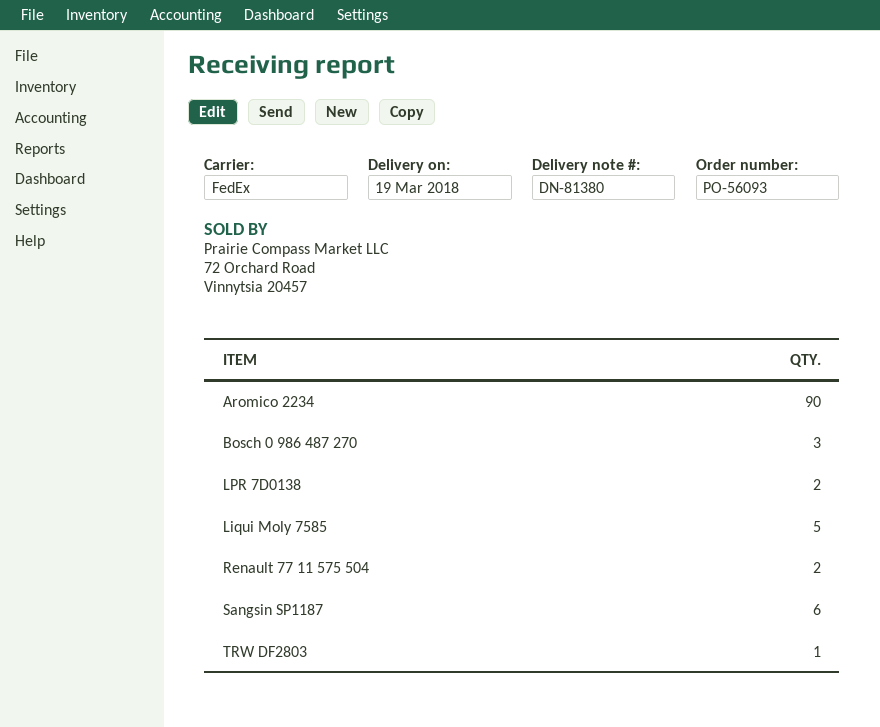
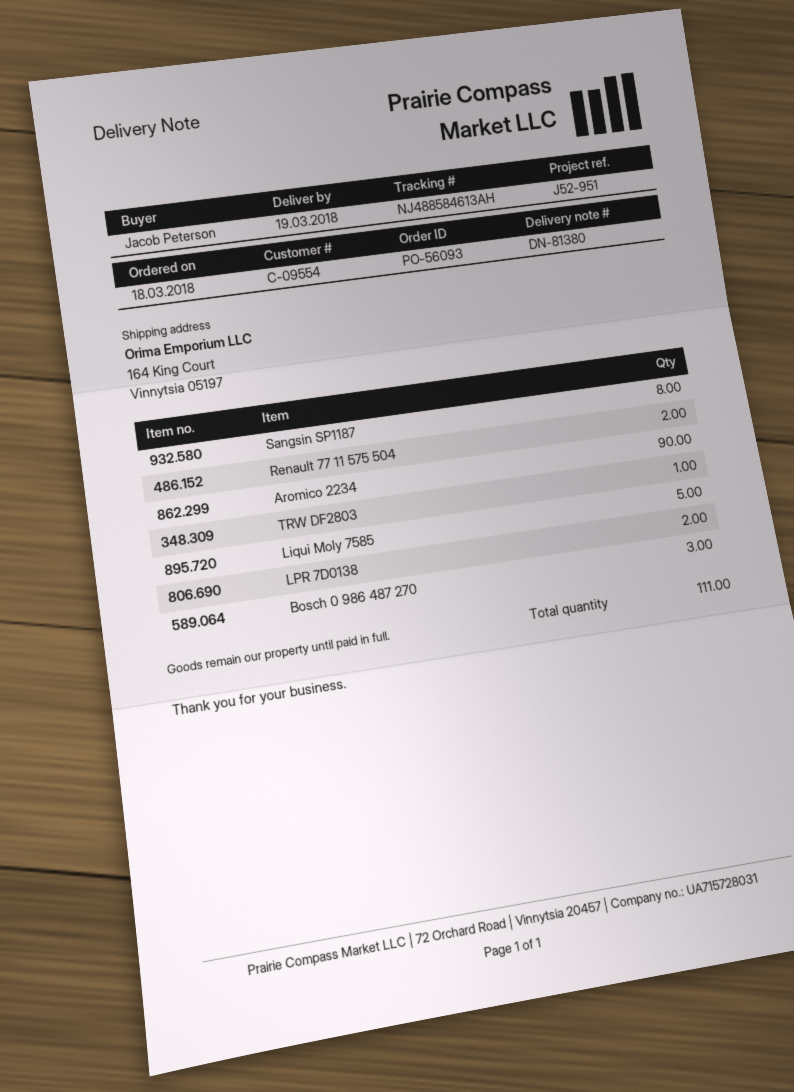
Sangsin SP1187: 6 -> 8

